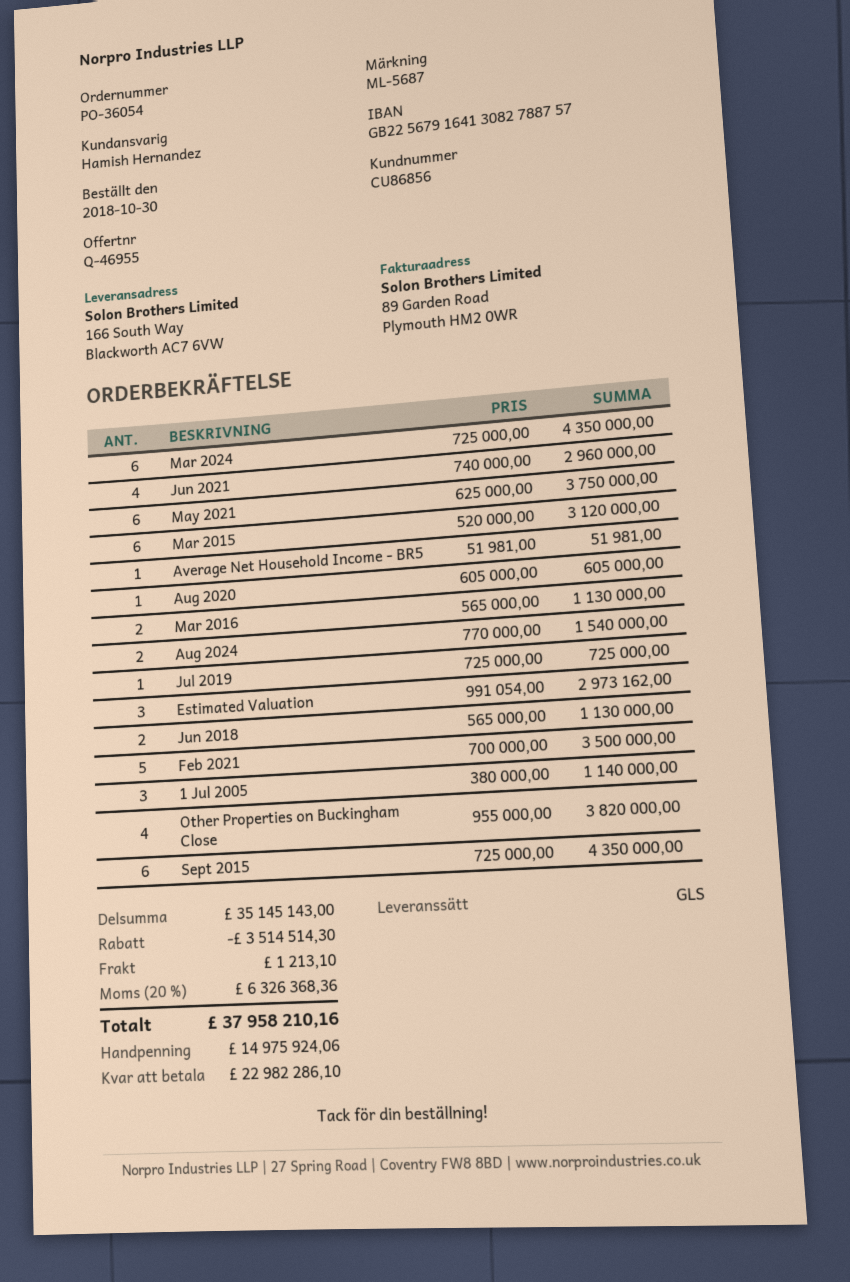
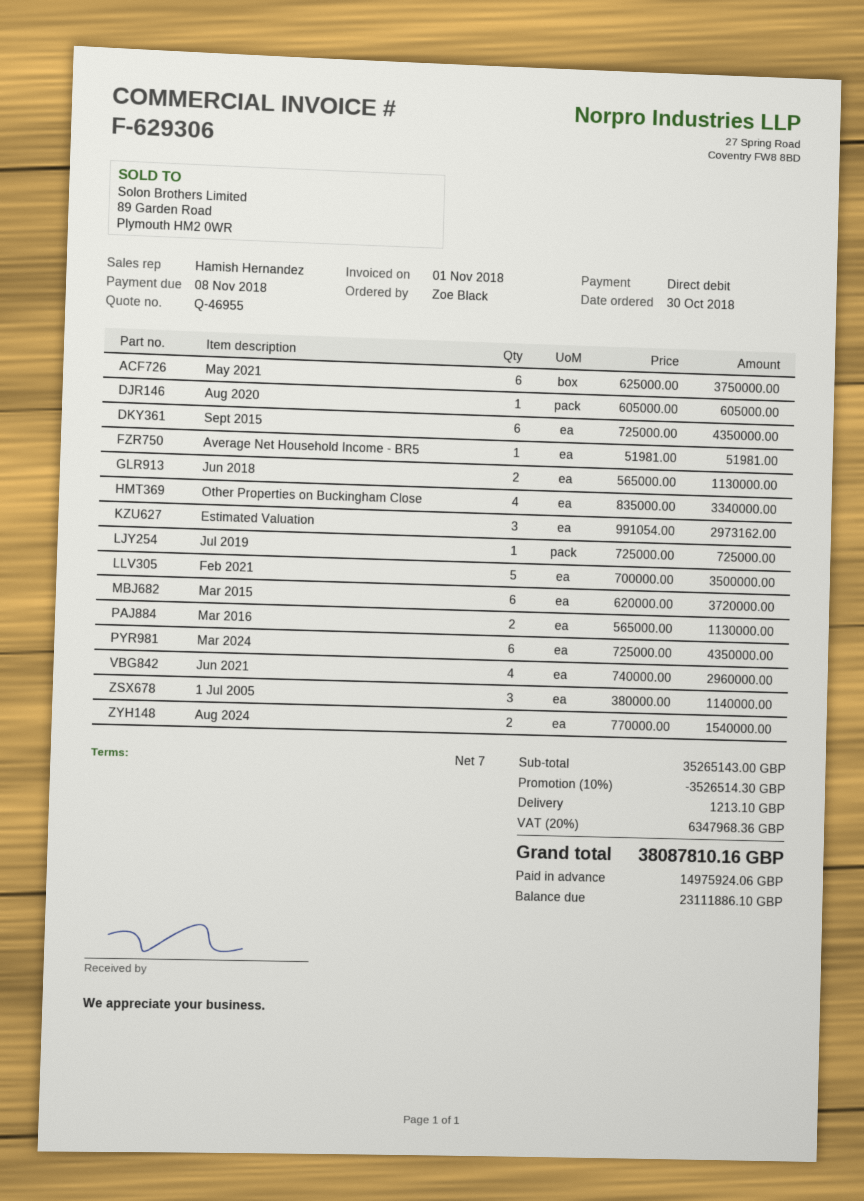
Mar 2015: 6 x 520000.00 = 3120000.00 -> 6 x 620000.00 = 3720000.00
Other Properties on Buckingham Close: 4 x 955000.00 = 3820000.00 -> 4 x 835000.00 = 3340000.00
subtotal: 35145143.00 -> 35265143.00
discount: 3514514.30 -> 3526514.30
tax: 20% = 6326368.36 -> 20% = 6347968.36
total: 37958210.16 -> 38087810.16
balance: 22982286.10 -> 23111886.10

